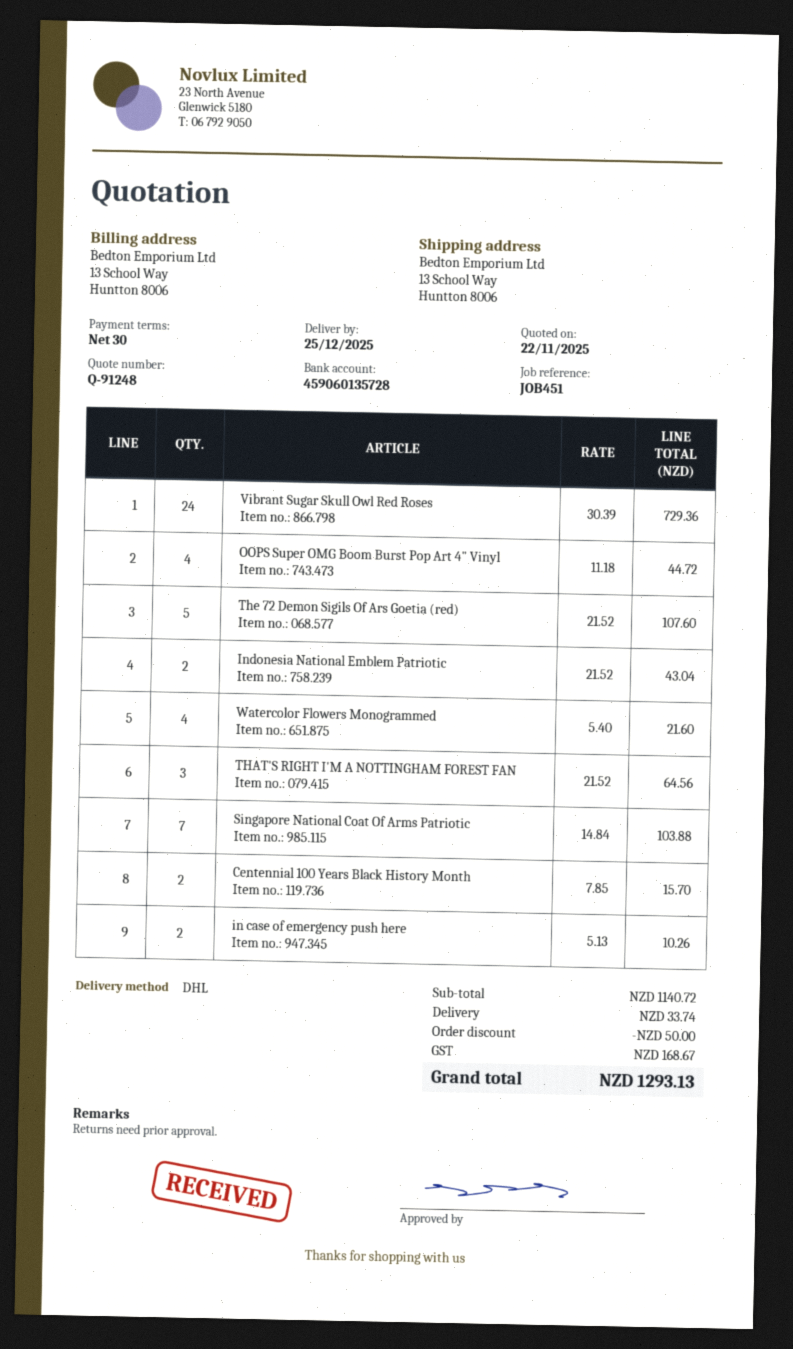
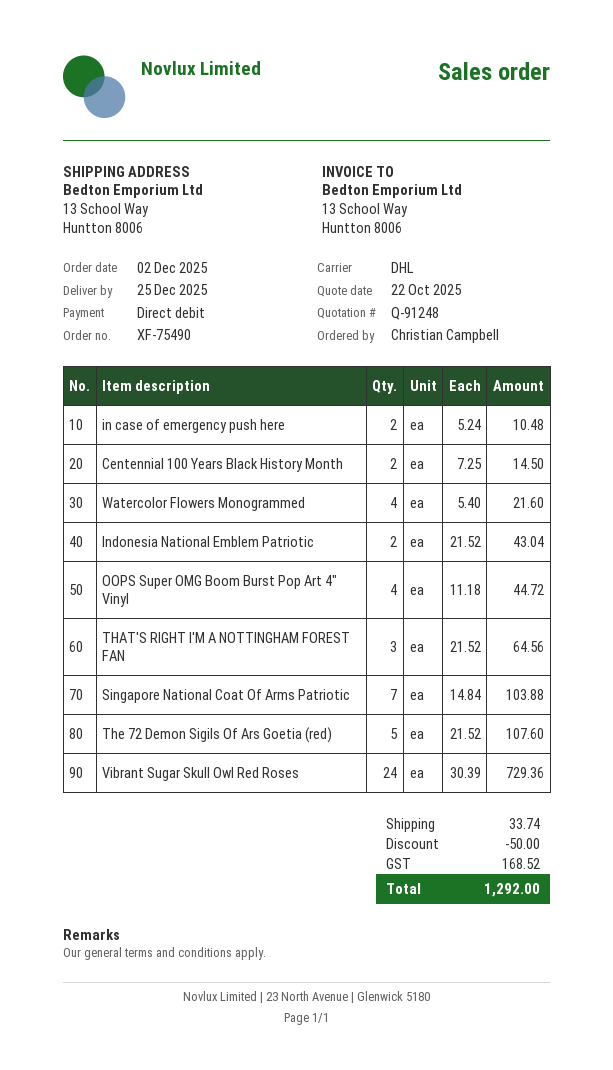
quote date: 2025-11-22 -> 2025-10-22
Centennial 100 Years Black History Month: 2 x 7.85 = 15.70 -> 2 x 7.25 = 14.50
in case of emergency push here: 2 x 5.13 = 10.26 -> 2 x 5.24 = 10.48
tax: 168.67 -> 168.52
total: 1293.13 -> 1292.00

